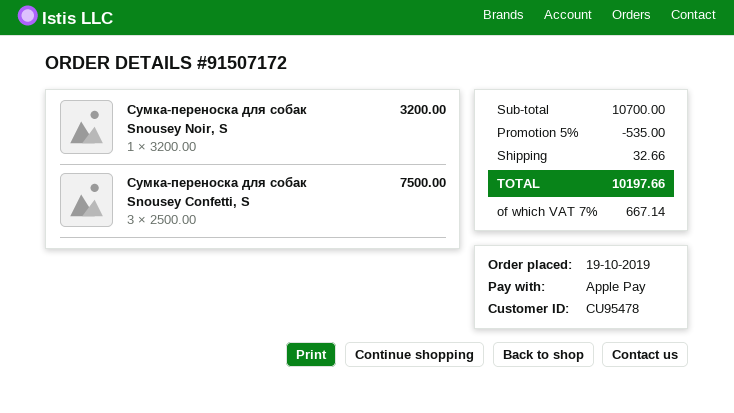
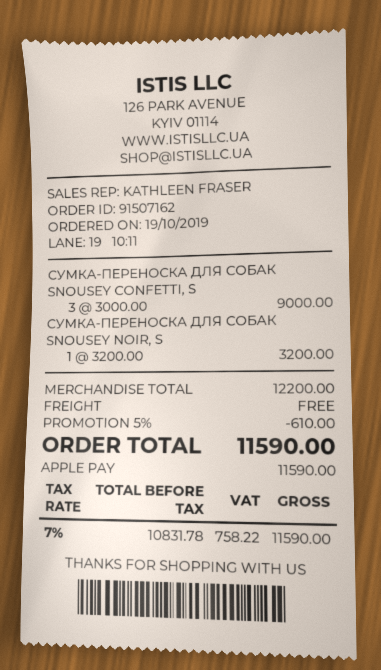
order number: 91507172 -> 91507162
Сумка-переноска для собак Snousey Confetti, S: 3 x 2500.00 = 7500.00 -> 3 x 3000.00 = 9000.00
subtotal: 10700.00 -> 12200.00
discount: 5% = 535.00 -> 5% = 610.00
shipping: 32.66 -> 0.00
tax: 7% = 667.14 -> 7% = 758.22
total: 10197.66 -> 11590.00

